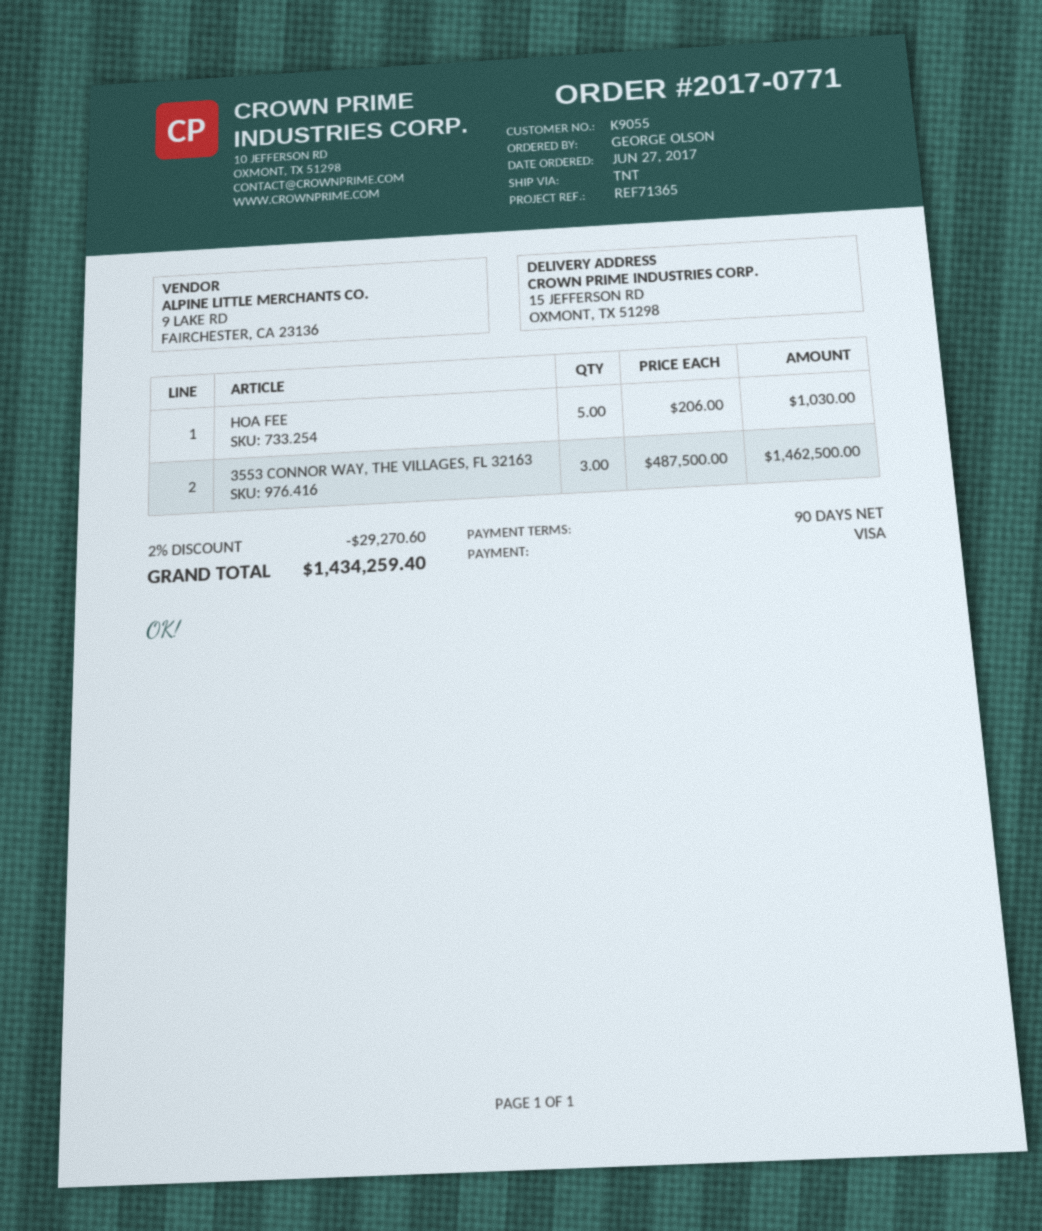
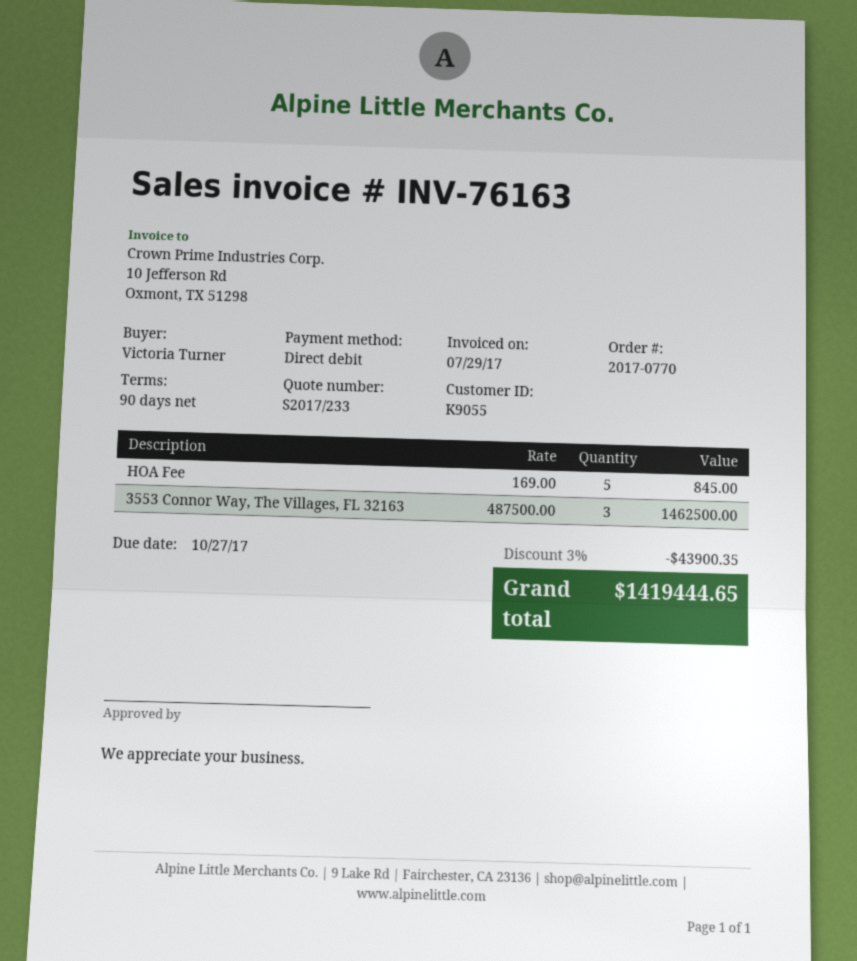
order number: 2017-0771 -> 2017-0770
ordered by: GEORGE OLSON -> Victoria Turner
payment method: Visa -> direct debit
HOA FEE: 5 x 206.00 = 1030.00 -> 5 x 169.00 = 845.00
discount: 2% = 29270.60 -> 3% = 43900.35
total: 1434259.40 -> 1419444.65

